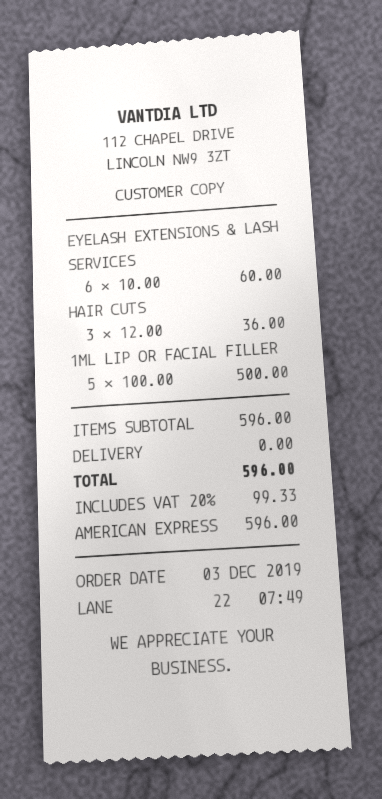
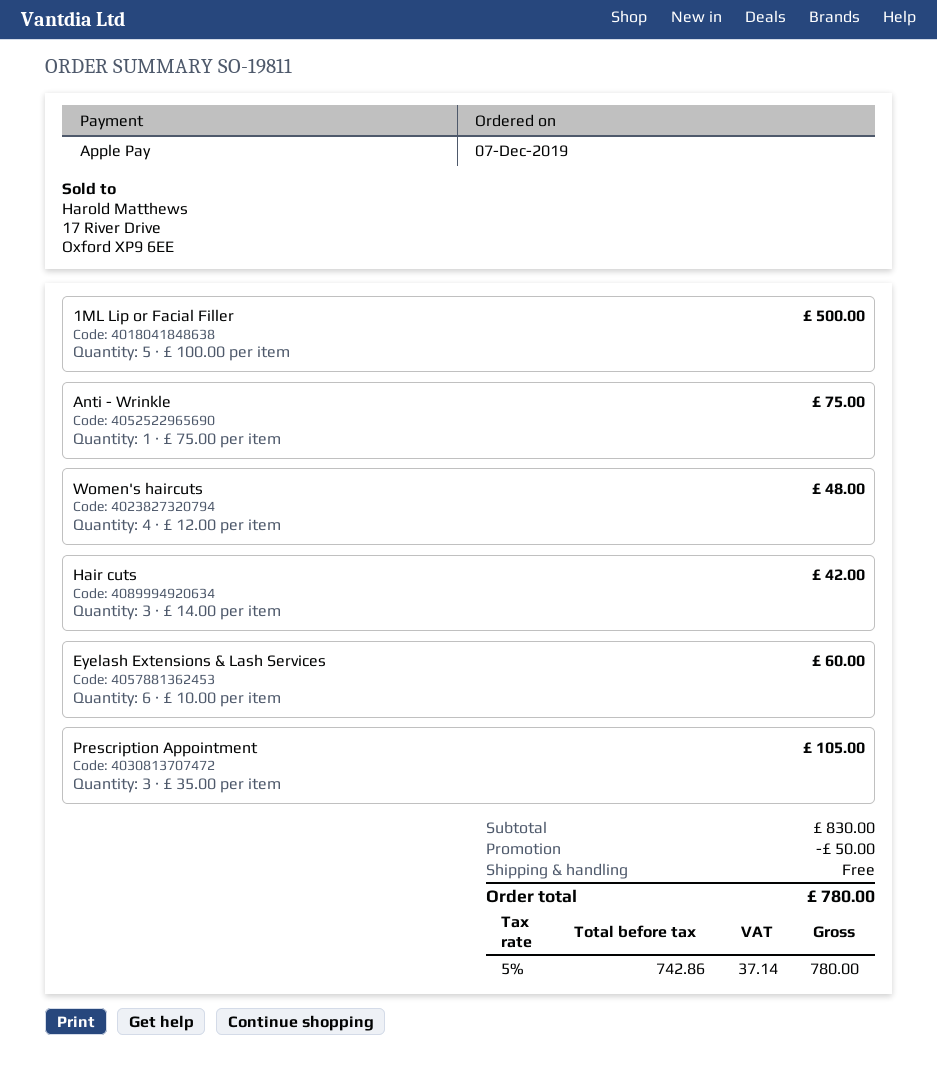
order date: 2019-12-03 -> 2019-12-07
payment method: American Express -> Apple Pay
HAIR CUTS: 3 x 12.00 = 36.00 -> 3 x 14.00 = 42.00
Anti - Wrinkle: none -> 1 x 75.00 = 75.00
Women's haircuts: none -> 4 x 12.00 = 48.00
Prescription Appointment: none -> 3 x 35.00 = 105.00
subtotal: 596.00 -> 830.00
discount: none -> 50.00
tax: 20% = 99.33 -> 5% = 37.14
total: 596.00 -> 780.00

